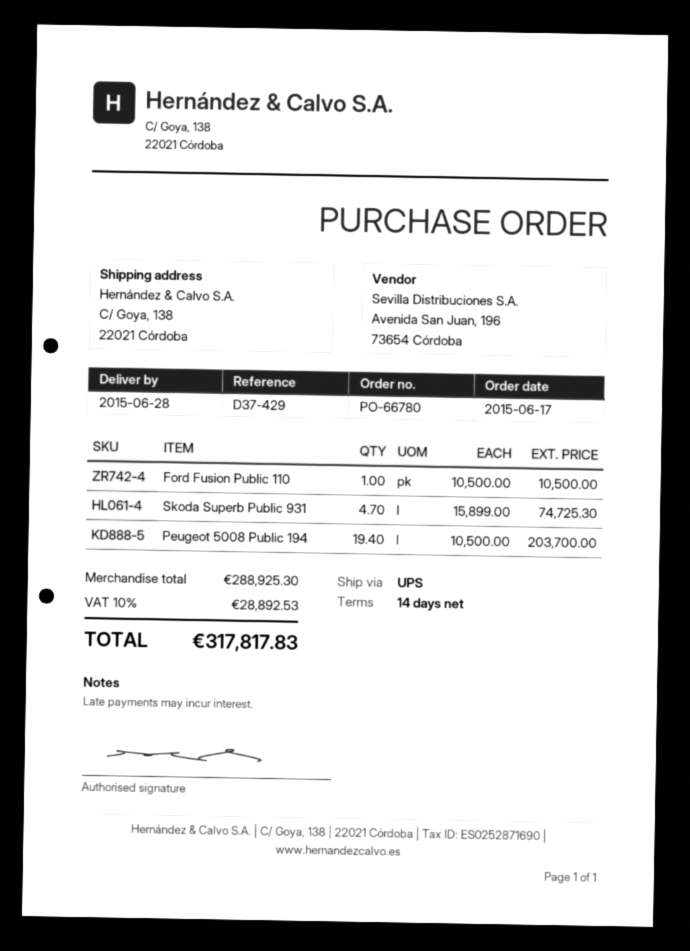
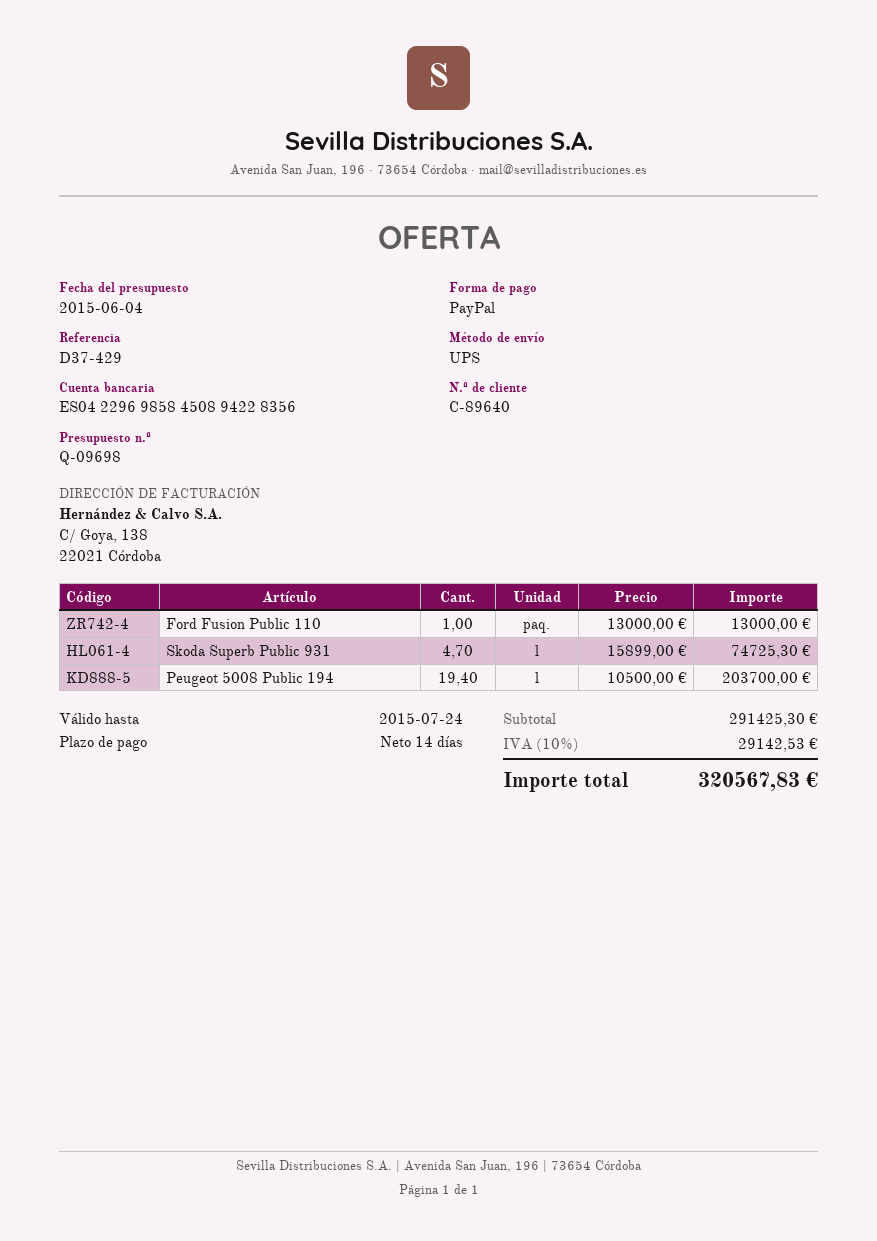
Ford Fusion Public 110: 1 x 10500.00 = 10500.00 -> 1 x 13000.00 = 13000.00
subtotal: 288925.30 -> 291425.30
tax: 10% = 28892.53 -> 10% = 29142.53
total: 317817.83 -> 320567.83

